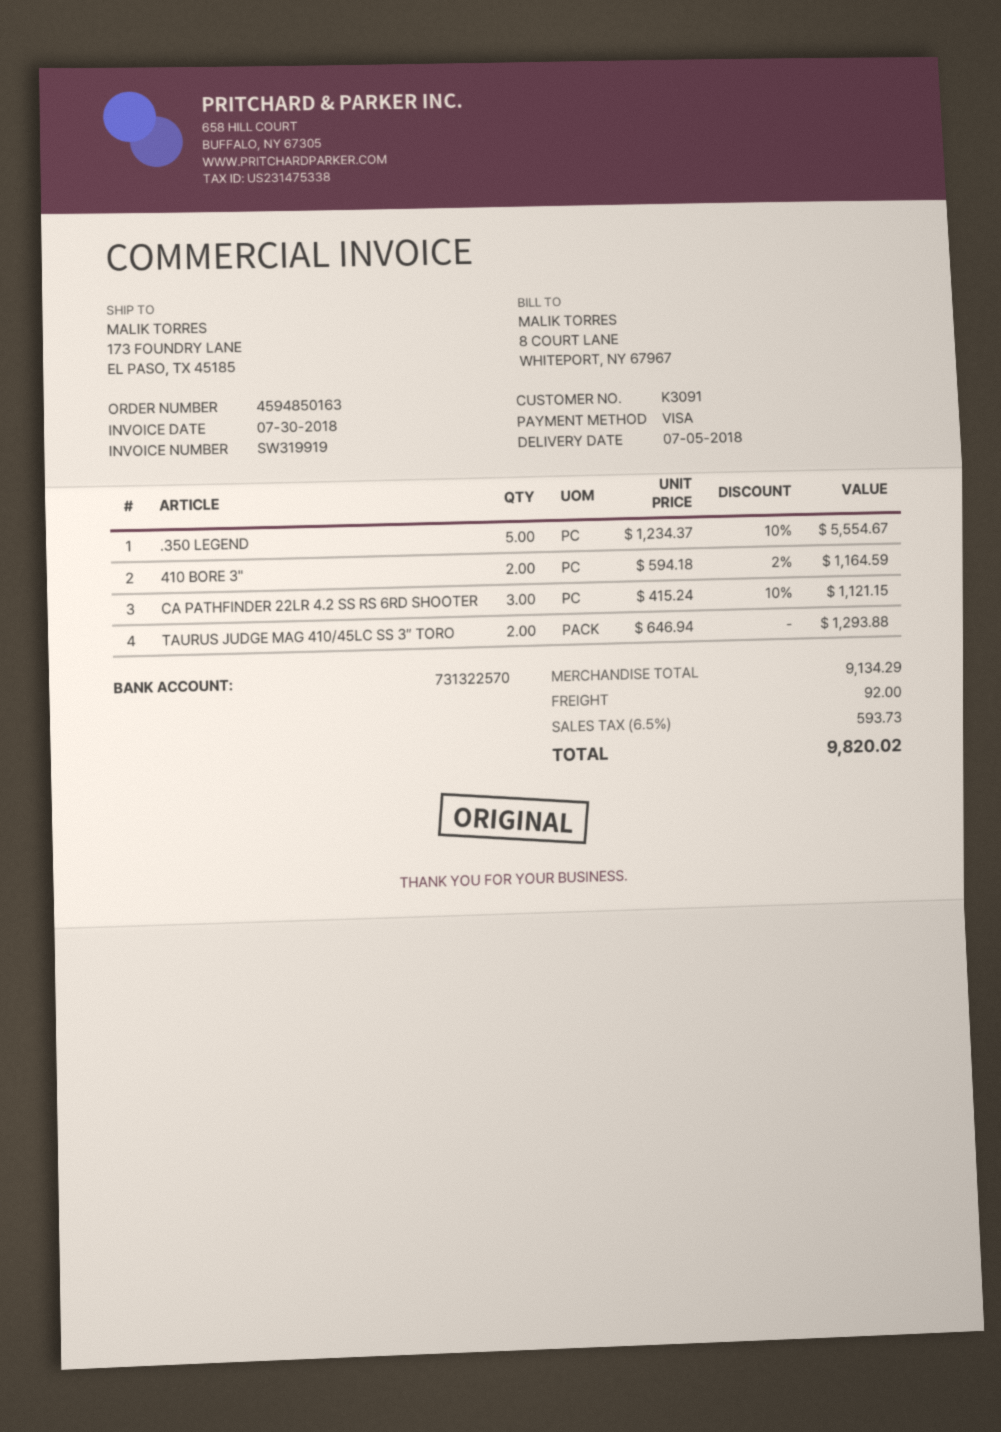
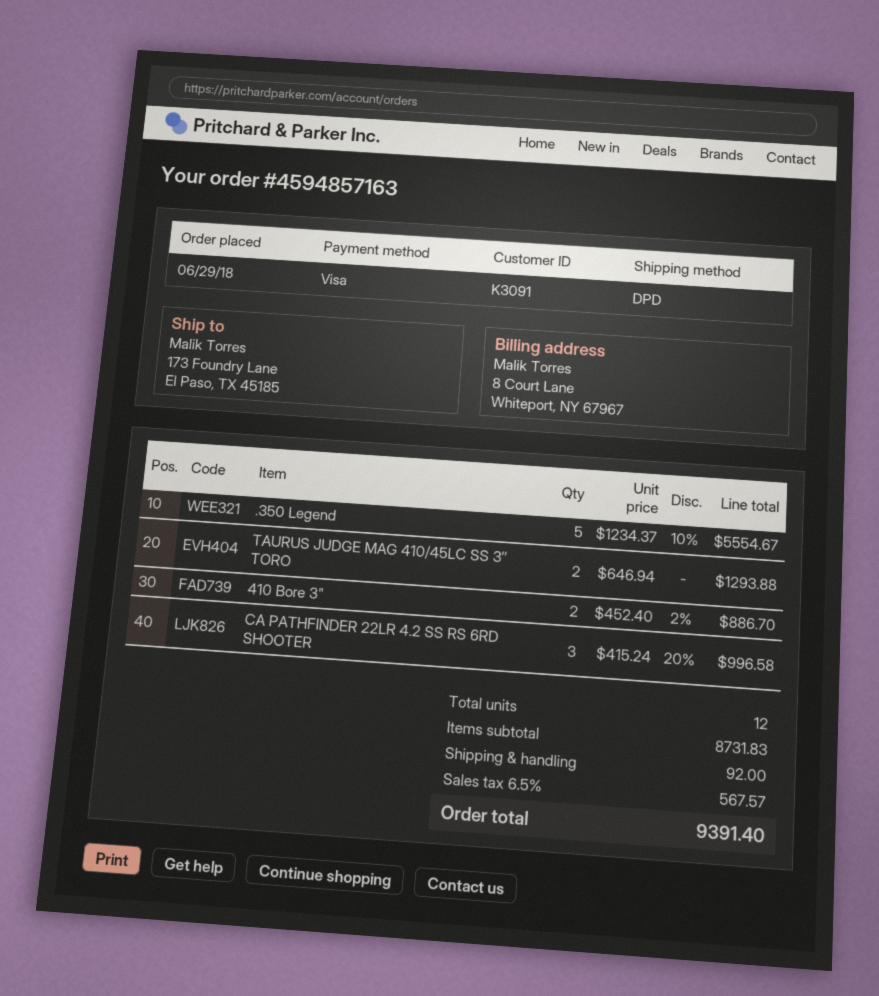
order number: 4594850163 -> 4594857163
410 BORE 3": 2 x 594.18 - 2% = 1164.59 -> 2 x 452.40 - 2% = 886.70
CA PATHFINDER 22LR 4.2 SS RS 6RD SHOOTER: 3 x 415.24 - 10% = 1121.15 -> 3 x 415.24 - 20% = 996.58
subtotal: 9134.29 -> 8731.83
tax: 6.5% = 593.73 -> 6.5% = 567.57
total: 9820.02 -> 9391.40

